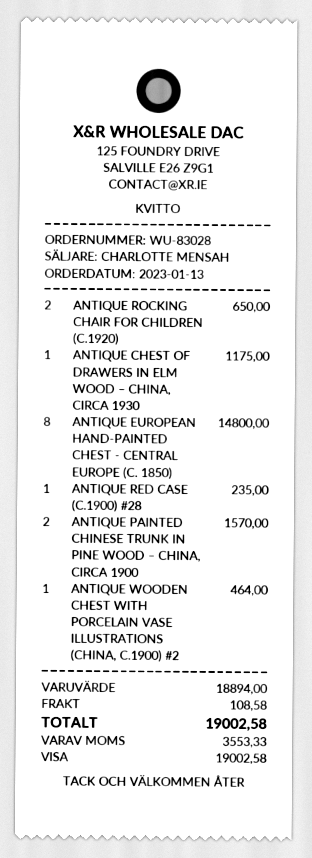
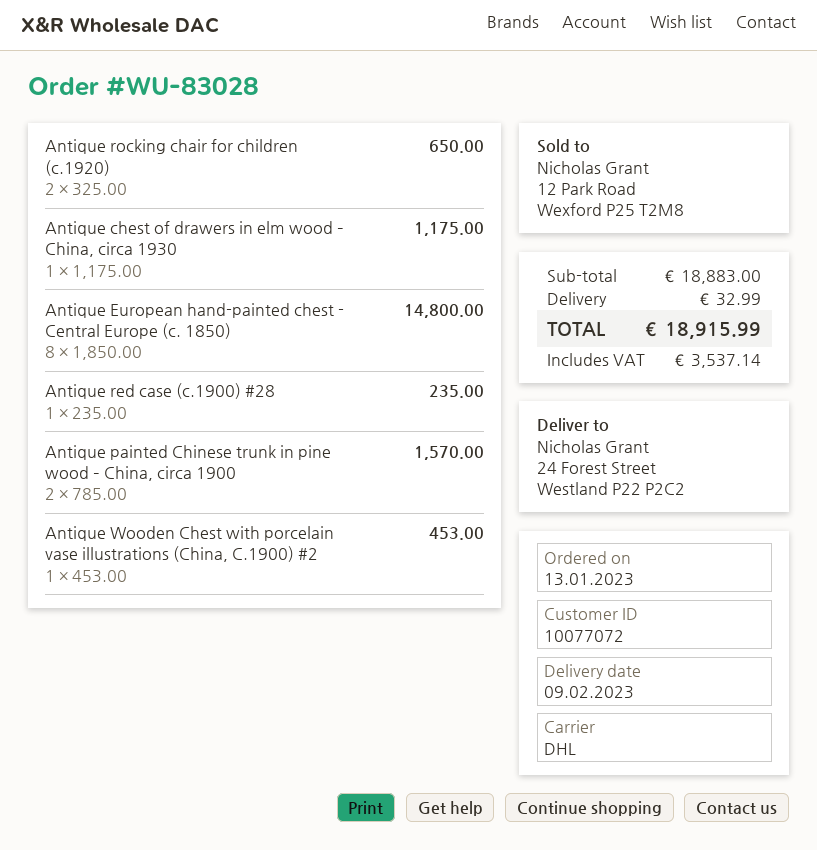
ANTIQUE WOODEN CHEST WITH PORCELAIN VASE ILLUSTRATIONS (CHINA, C.1900) #2: 1 for 464.00 -> 1 for 453.00
subtotal: 18894.00 -> 18883.00
shipping: 108.58 -> 32.99
tax: 3553.33 -> 3537.14
total: 19002.58 -> 18915.99

